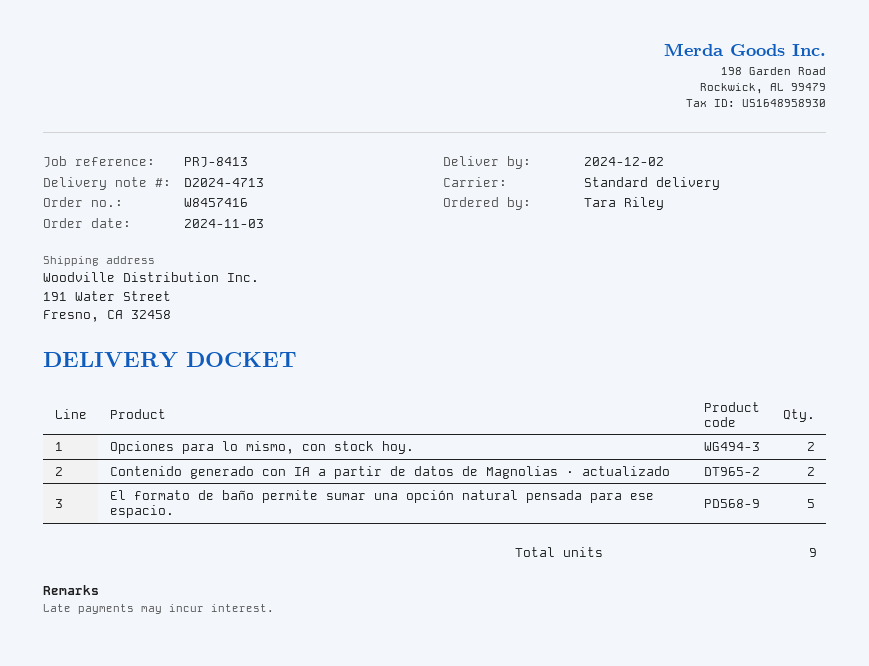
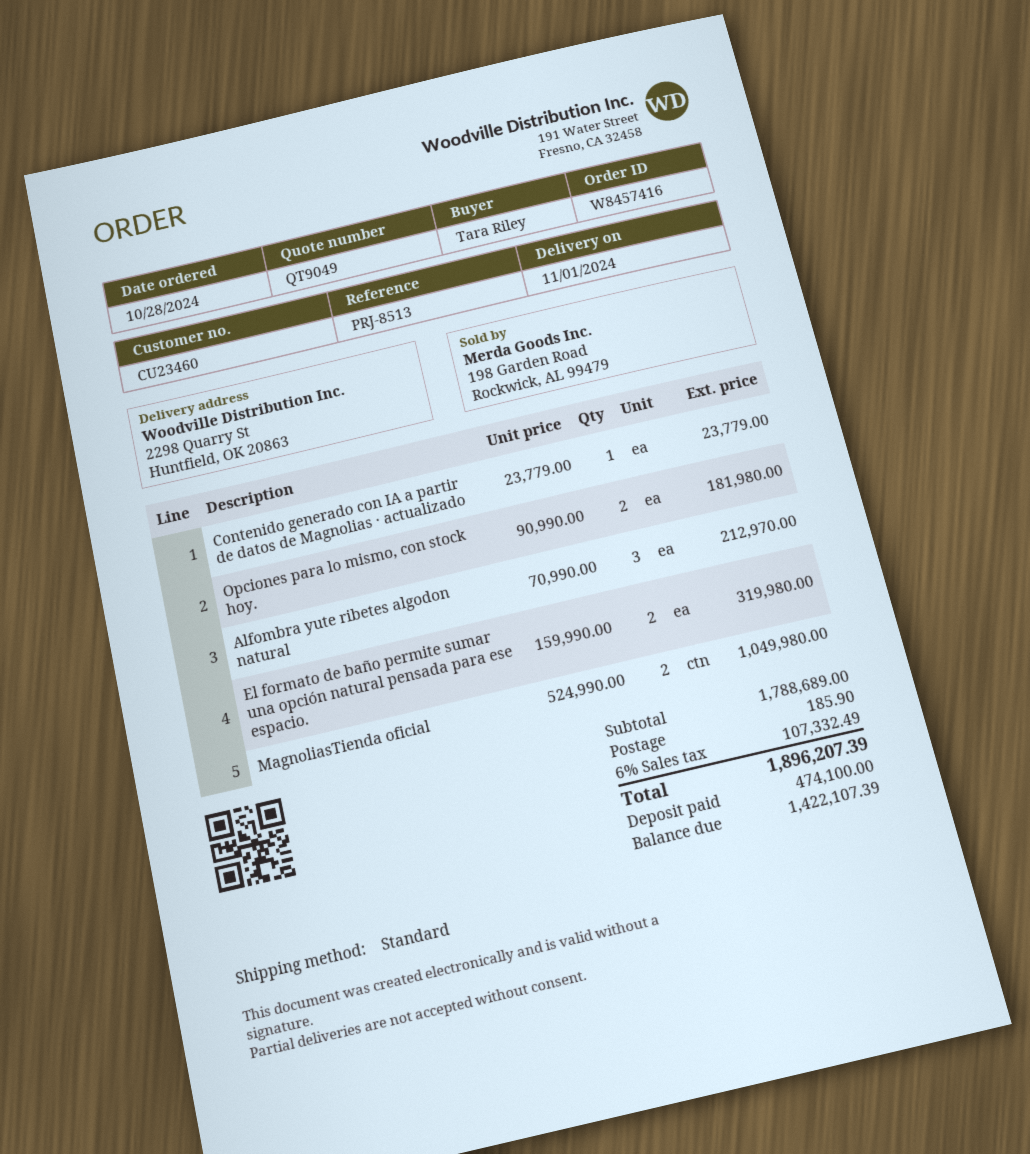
order date: 2024-11-03 -> 2024-10-28
delivery date: 2024-12-02 -> 2024-11-01
reference: PRJ-8413 -> PRJ-8513
ship to: 191 Water Street, Fresno, CA 32458 -> 2298 Quarry St, Huntfield, OK 20863
Contenido generado con IA a partir de datos de Magnolias · actualizado: 2 -> 1
El formato de baño permite sumar una opción natural pensada para ese espacio.: 5 -> 2
Alfombra yute ribetes algodon natural: none -> 3
MagnoliasTienda oficial: none -> 2

